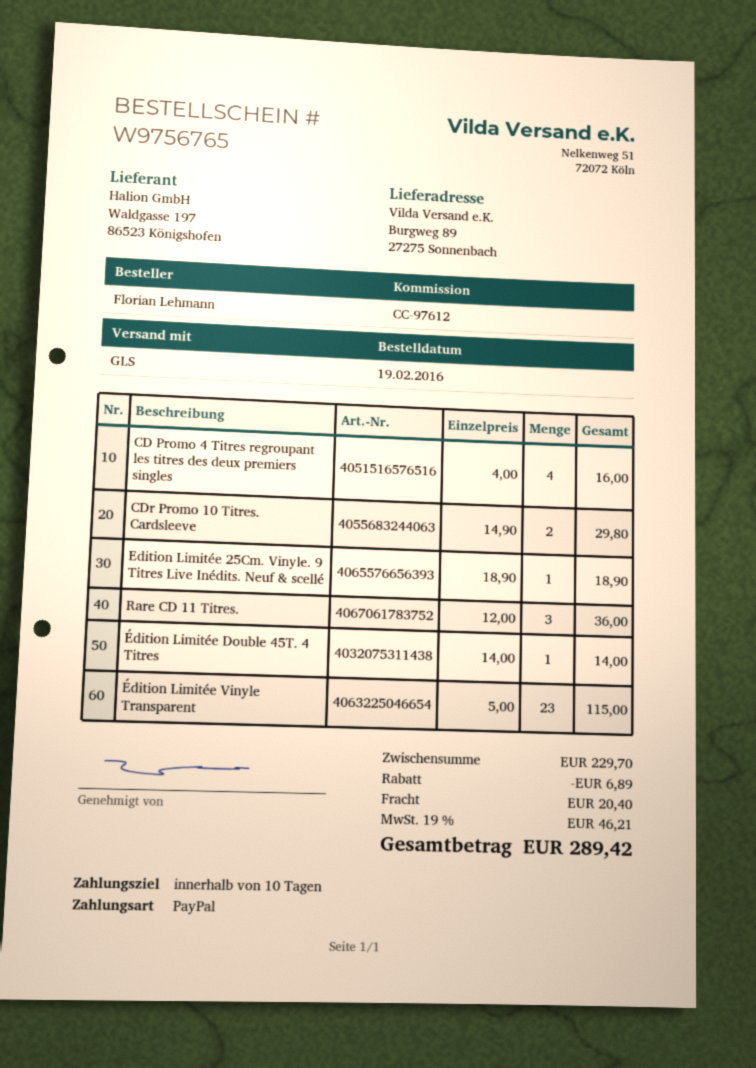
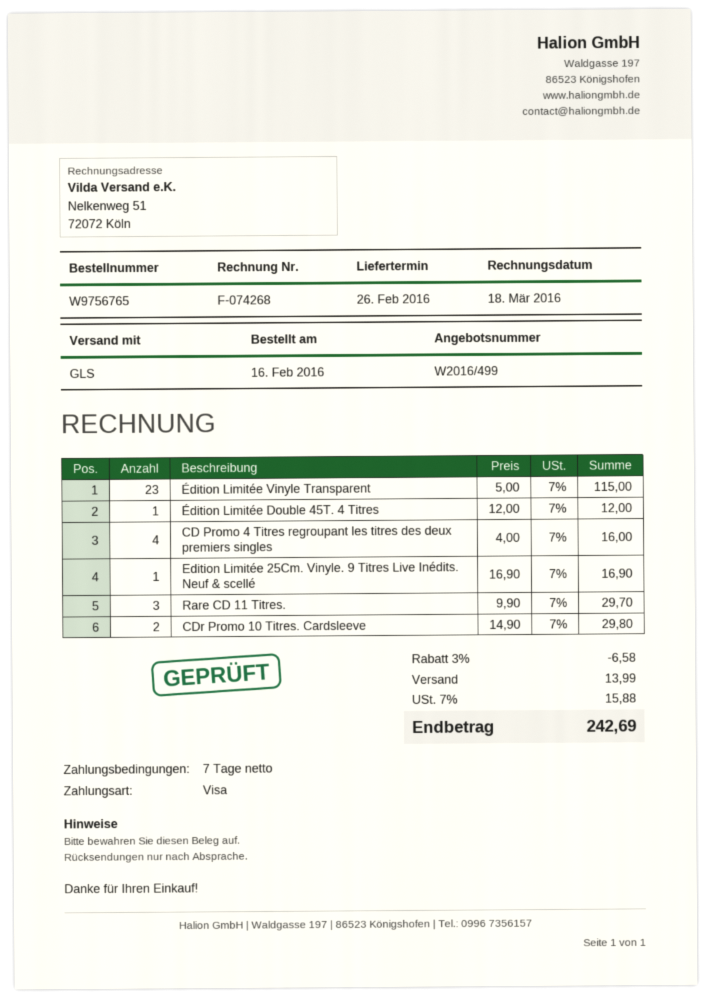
order date: 2016-02-19 -> 2016-02-16
payment terms: 10 days -> 7 days
payment method: PayPal -> Visa
Edition Limitée 25Cm. Vinyle. 9 Titres Live Inédits. Neuf & scellé: 1 x 18.90 = 18.90 -> 1 x 16.90 = 16.90
Rare CD 11 Titres.: 3 x 12.00 = 36.00 -> 3 x 9.90 = 29.70
Édition Limitée Double 45T. 4 Titres: 1 x 14.00 = 14.00 -> 1 x 12.00 = 12.00
discount: 6.89 -> 6.58
shipping: 20.40 -> 13.99
tax: 19% = 46.21 -> 7% = 15.88
total: 289.42 -> 242.69

